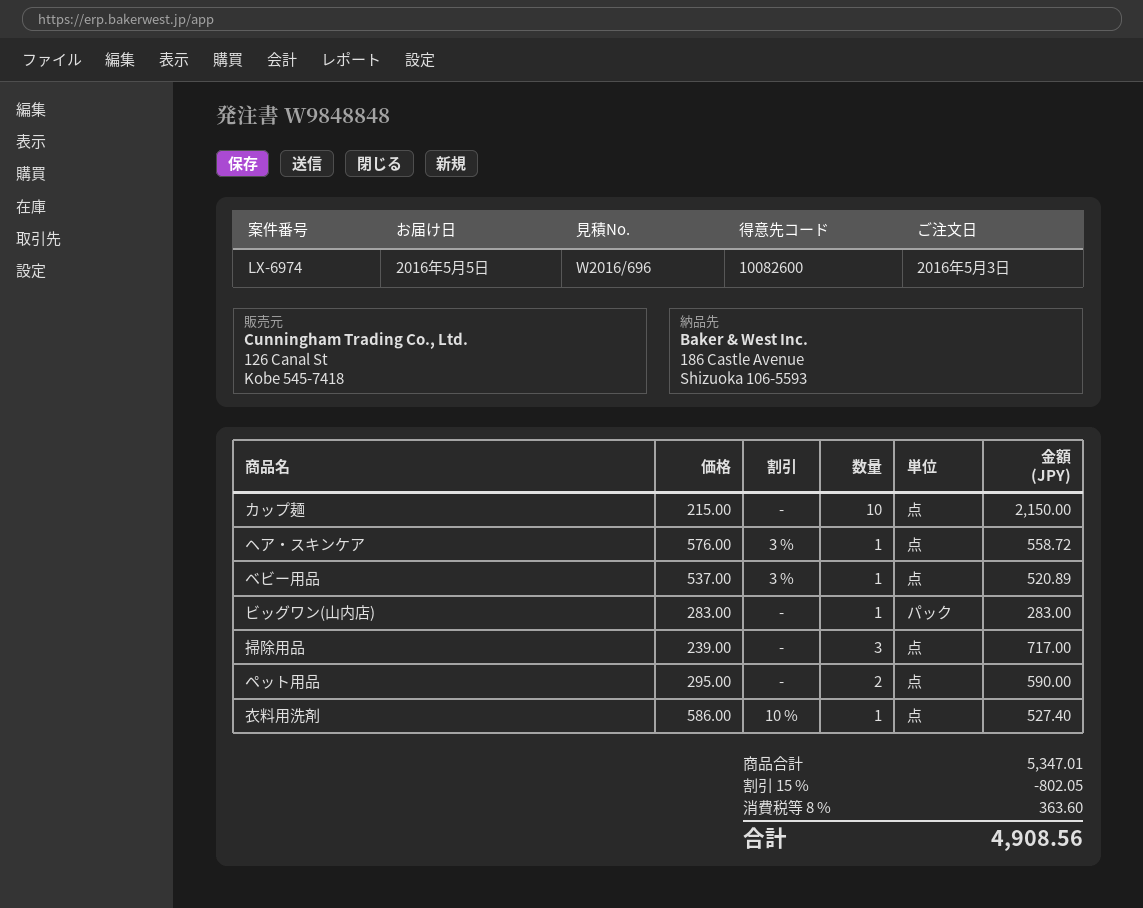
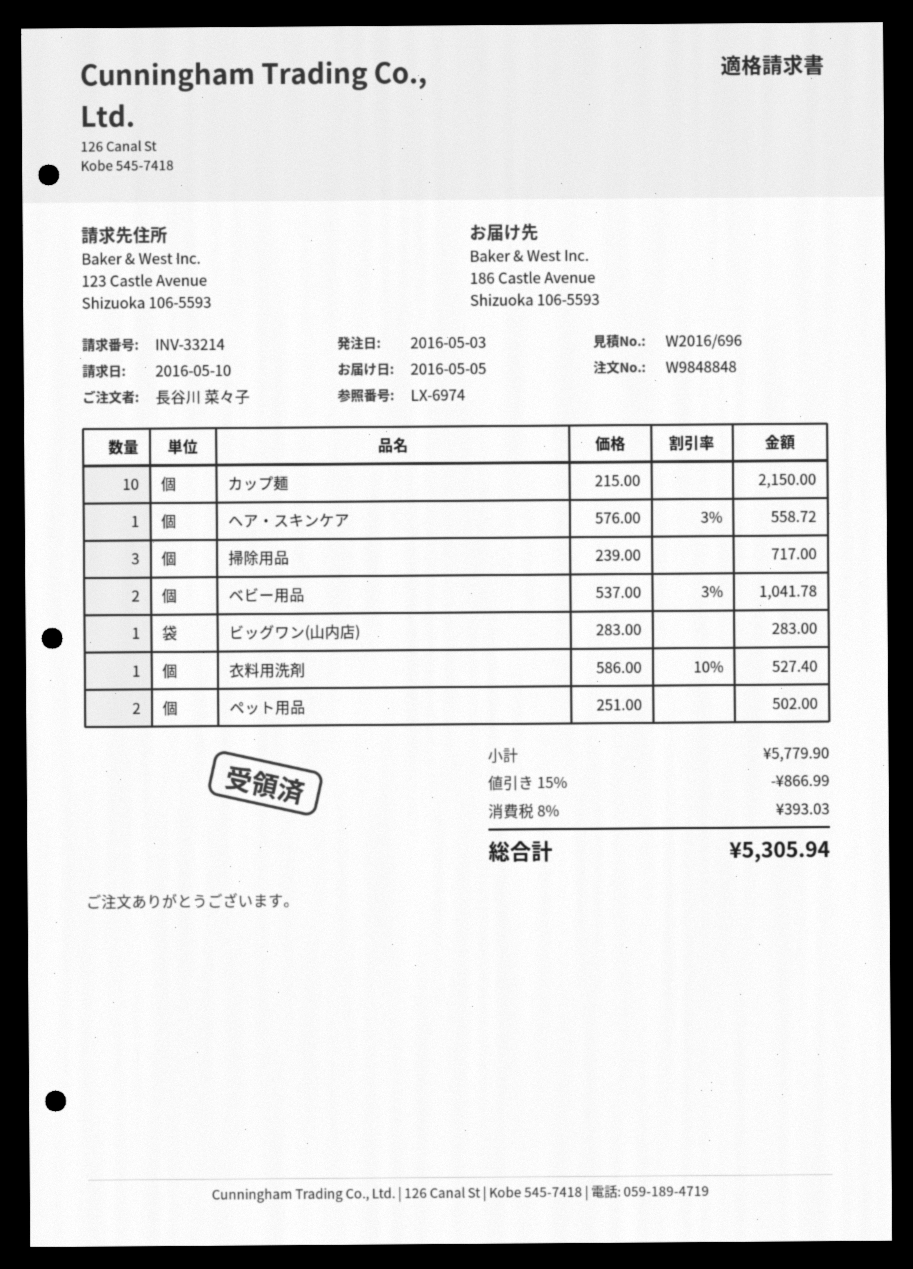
ベビー用品: 1 x 537.00 - 3% = 520.89 -> 2 x 537.00 - 3% = 1041.78
ペット用品: 2 x 295.00 = 590.00 -> 2 x 251.00 = 502.00
subtotal: 5347.01 -> 5779.90
discount: 15% = 802.05 -> 15% = 866.99
tax: 8% = 363.60 -> 8% = 393.03
total: 4908.56 -> 5305.94

